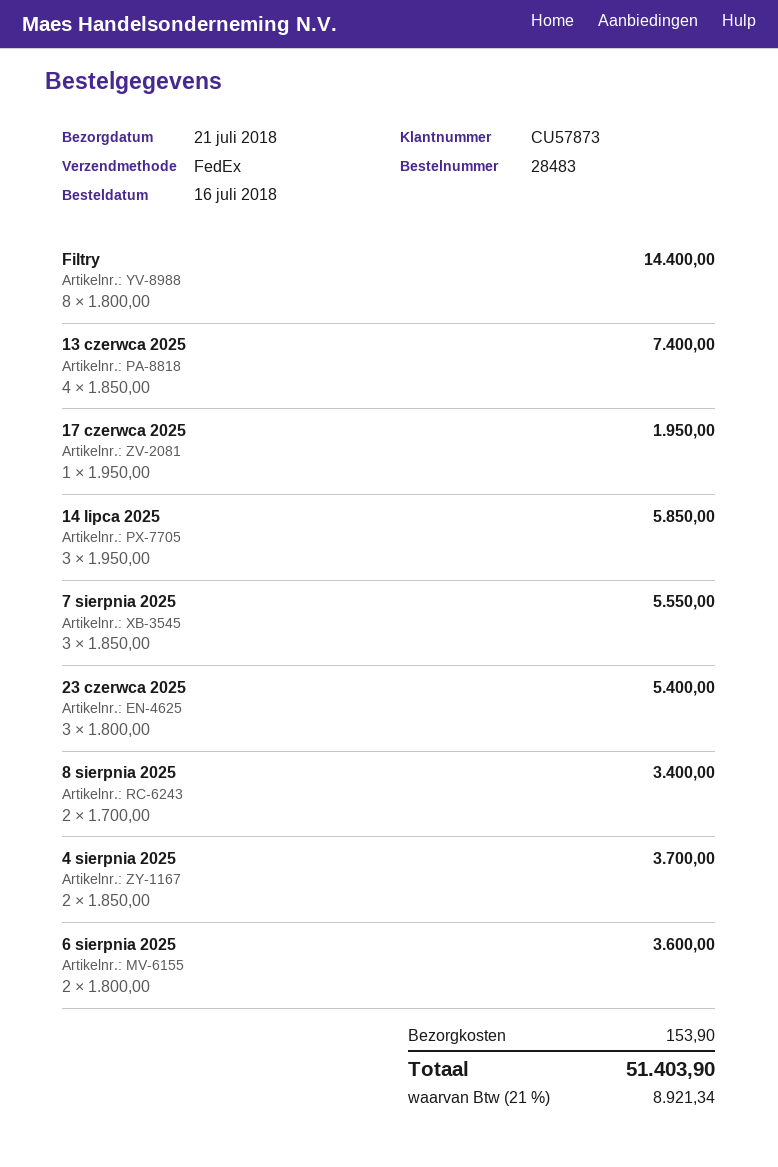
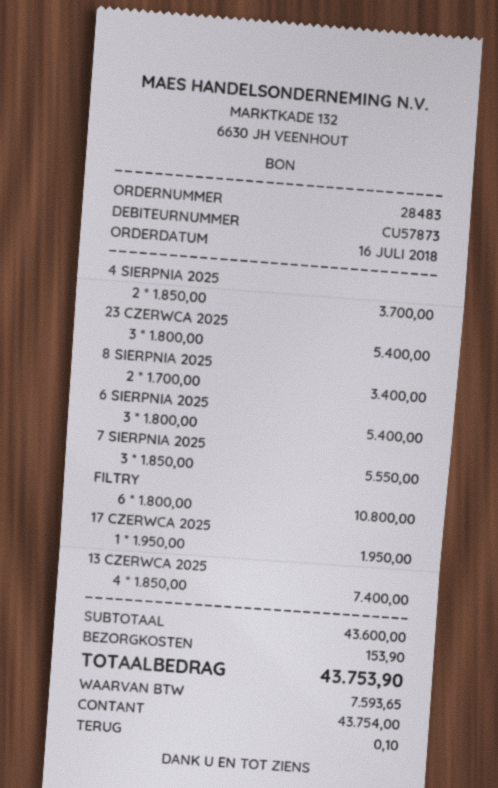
Filtry: 8 x 1800.00 = 14400.00 -> 6 x 1800.00 = 10800.00
14 lipca 2025: 3 x 1950.00 = 5850.00 -> none
6 sierpnia 2025: 2 x 1800.00 = 3600.00 -> 3 x 1800.00 = 5400.00
tax: 8921.34 -> 7593.65
total: 51403.90 -> 43753.90

